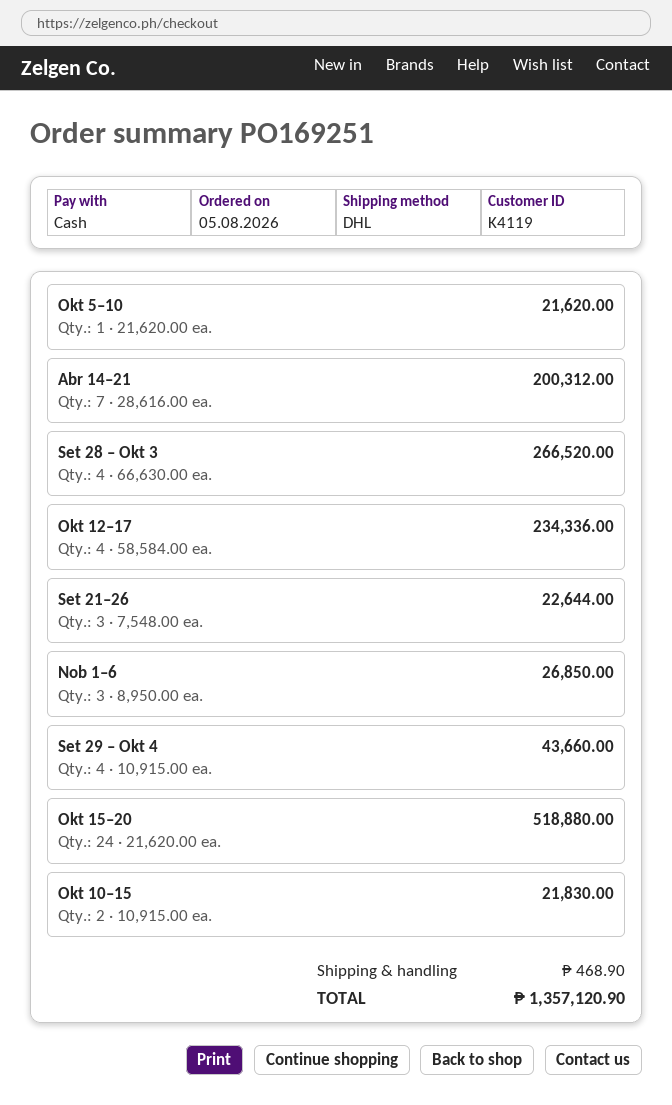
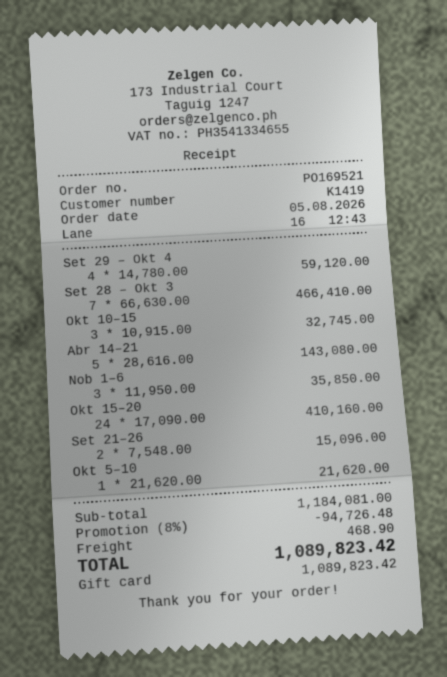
order number: PO169251 -> PO169521
customer number: K4119 -> K1419
payment method: cash -> gift card
Abr 14–21: 7 x 28616.00 = 200312.00 -> 5 x 28616.00 = 143080.00
Set 28 – Okt 3: 4 x 66630.00 = 266520.00 -> 7 x 66630.00 = 466410.00
Okt 12–17: 4 x 58584.00 = 234336.00 -> none
Set 21–26: 3 x 7548.00 = 22644.00 -> 2 x 7548.00 = 15096.00
Nob 1–6: 3 x 8950.00 = 26850.00 -> 3 x 11950.00 = 35850.00
Set 29 – Okt 4: 4 x 10915.00 = 43660.00 -> 4 x 14780.00 = 59120.00
Okt 15–20: 24 x 21620.00 = 518880.00 -> 24 x 17090.00 = 410160.00
Okt 10–15: 2 x 10915.00 = 21830.00 -> 3 x 10915.00 = 32745.00
discount: none -> 8% = 94726.48
total: 1357120.90 -> 1089823.42

